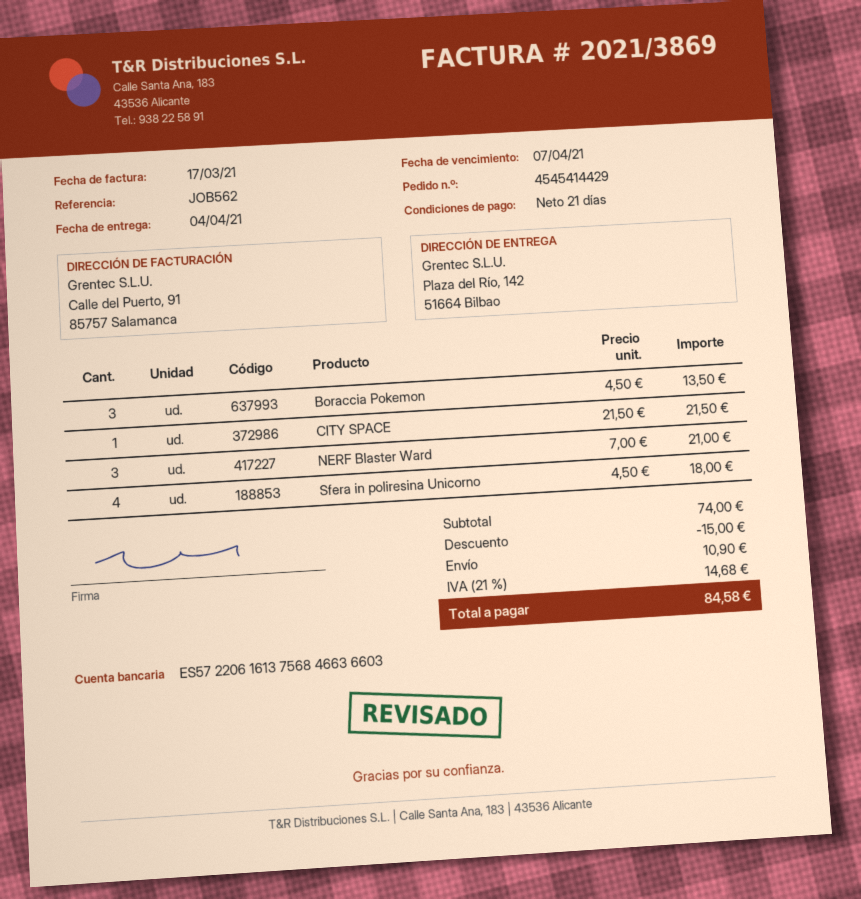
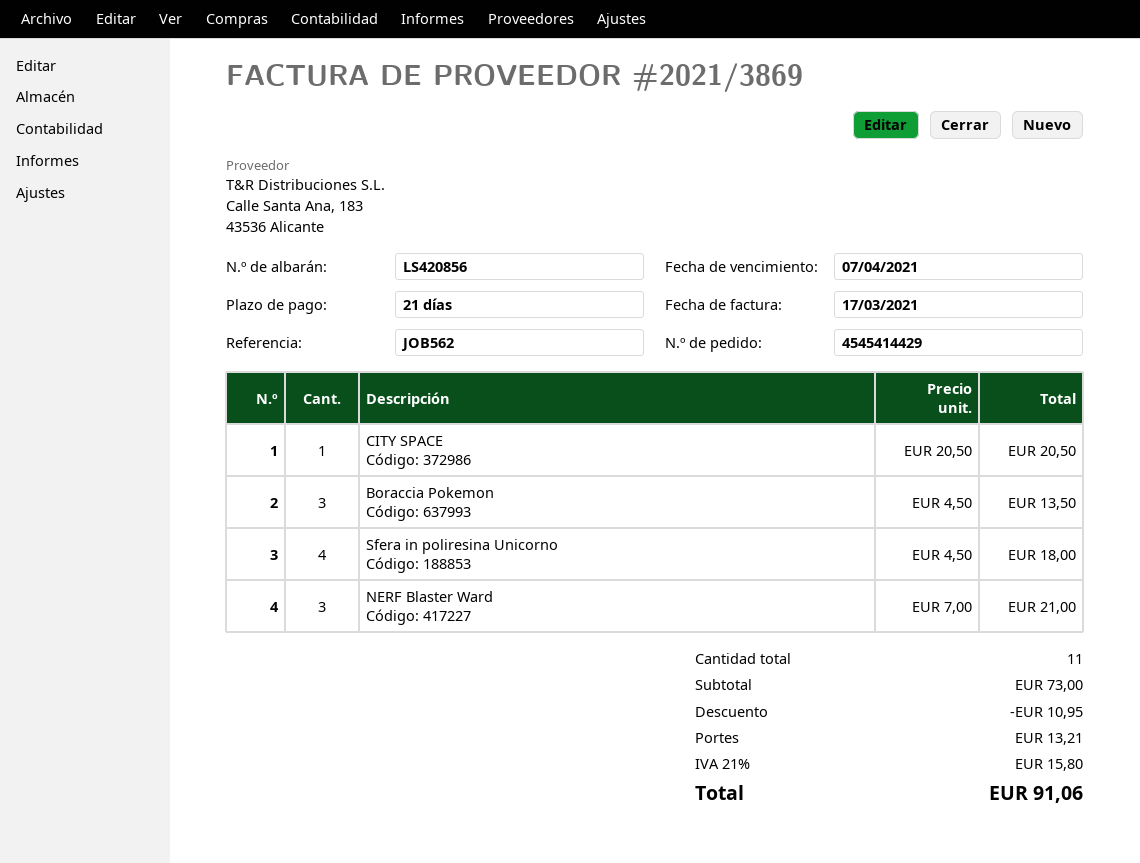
CITY SPACE: 1 x 21.50 = 21.50 -> 1 x 20.50 = 20.50
subtotal: 74.00 -> 73.00
discount: 15.00 -> 10.95
shipping: 10.90 -> 13.21
tax: 21% = 14.68 -> 21% = 15.80
total: 84.58 -> 91.06

